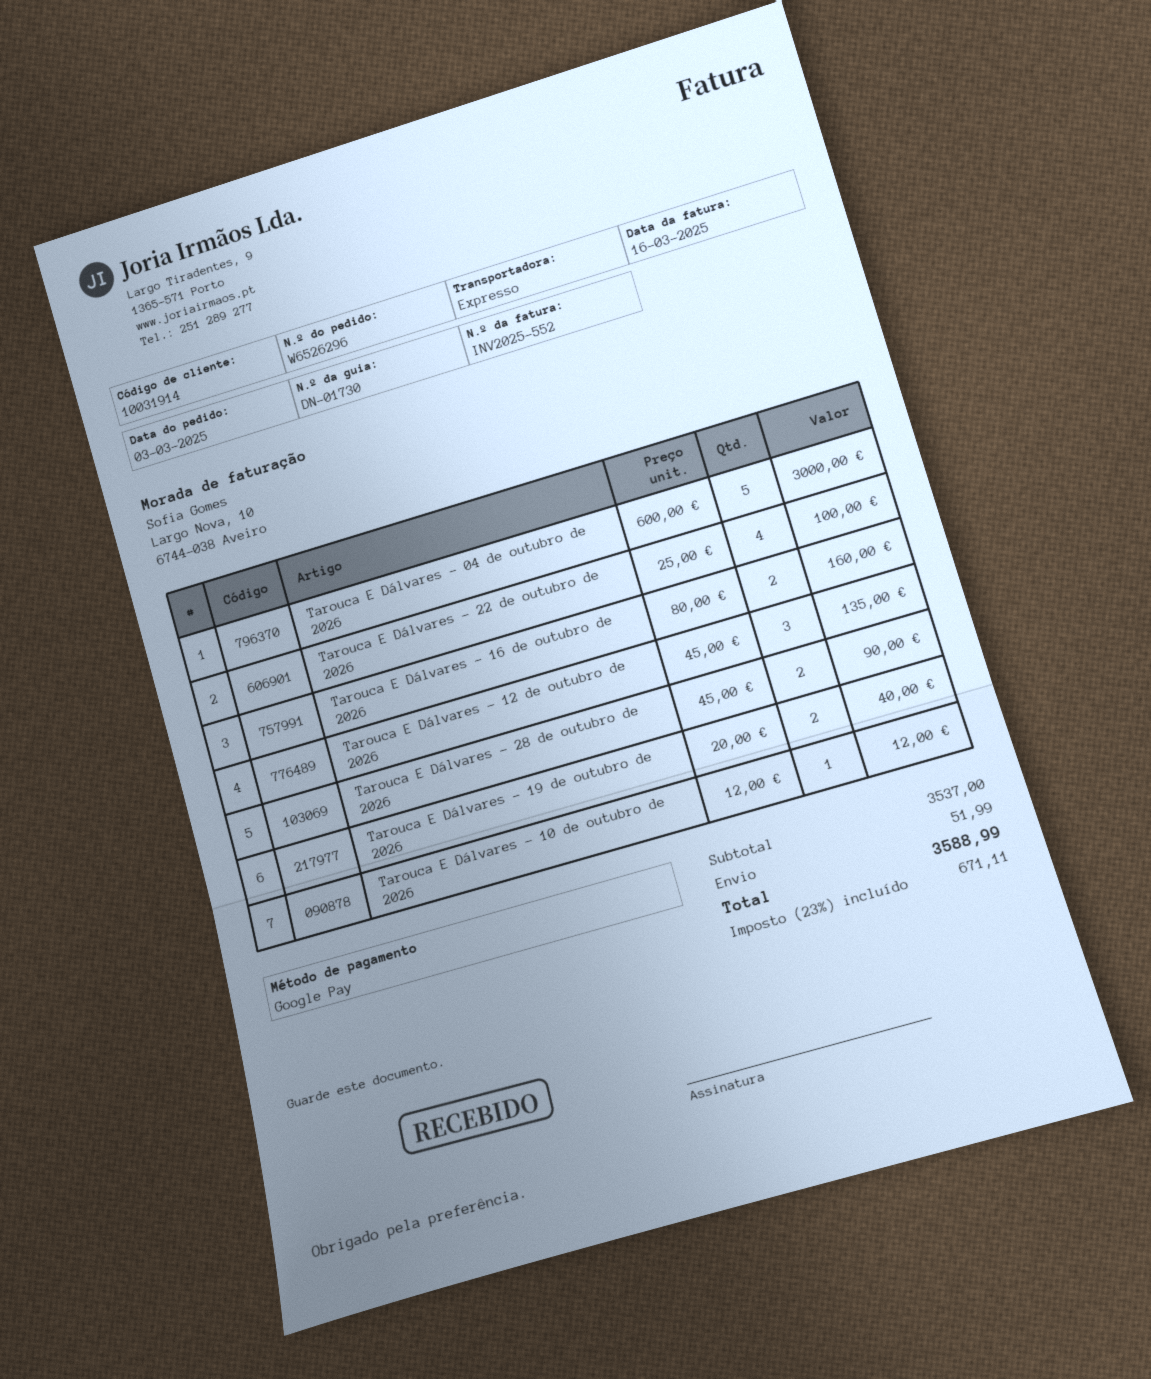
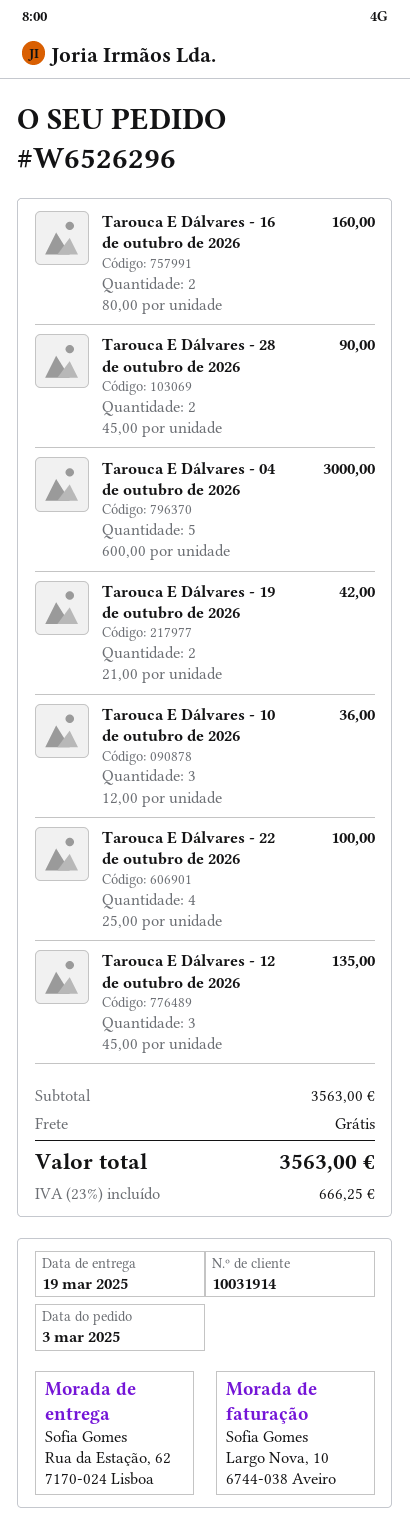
Tarouca E Dálvares - 19 de outubro de 2026: 2 x 20.00 = 40.00 -> 2 x 21.00 = 42.00
Tarouca E Dálvares - 10 de outubro de 2026: 1 x 12.00 = 12.00 -> 3 x 12.00 = 36.00
subtotal: 3537.00 -> 3563.00
shipping: 51.99 -> 0.00
tax: 23% = 671.11 -> 23% = 666.25
total: 3588.99 -> 3563.00

